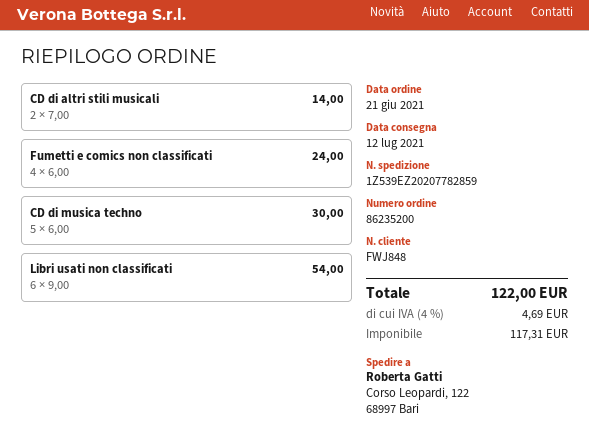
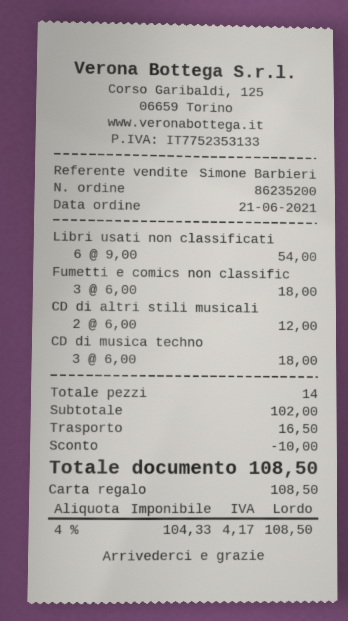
CD di altri stili musicali: 2 x 7.00 = 14.00 -> 2 x 6.00 = 12.00
Fumetti e comics non classificati: 4 x 6.00 = 24.00 -> 3 x 6.00 = 18.00
CD di musica techno: 5 x 6.00 = 30.00 -> 3 x 6.00 = 18.00
discount: none -> 10.00
shipping: none -> 16.50
net: 117.31 -> 104.33
tax: 4% = 4.69 -> 4% = 4.17
total: 122.00 -> 108.50

